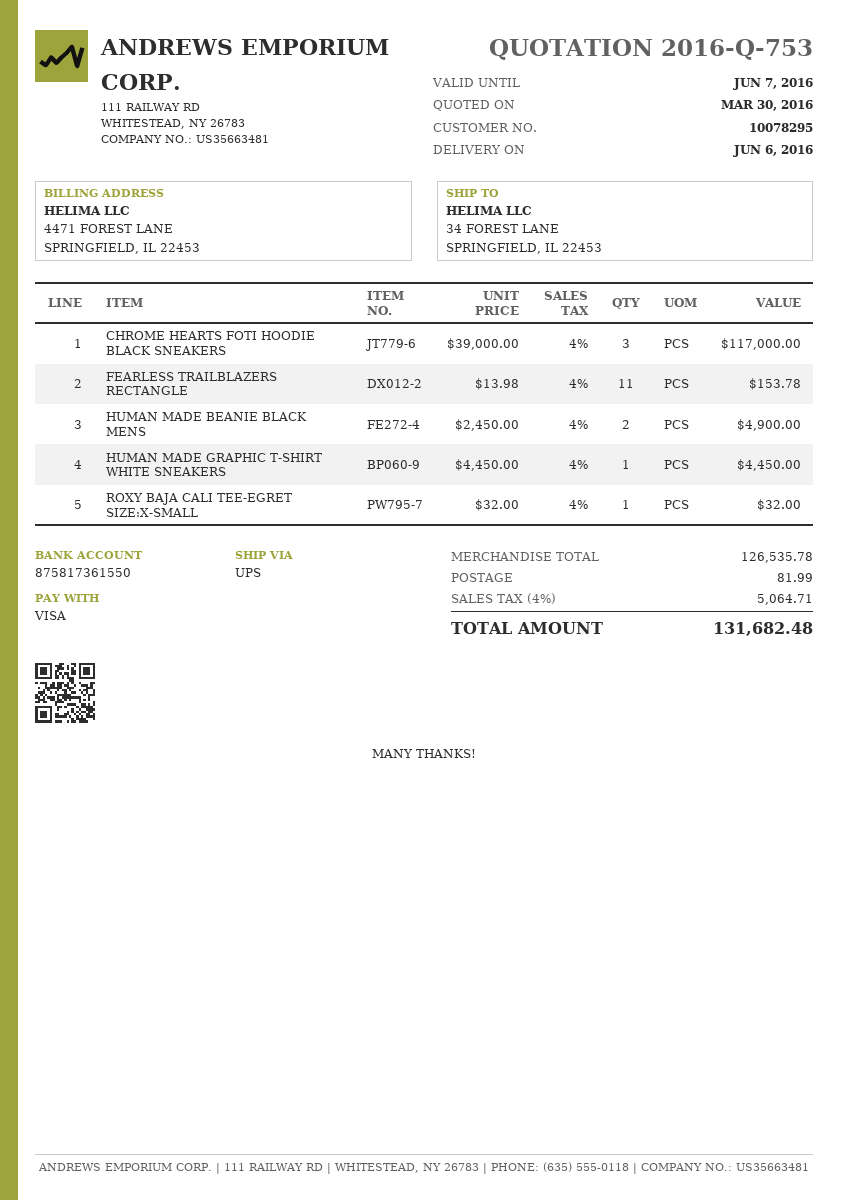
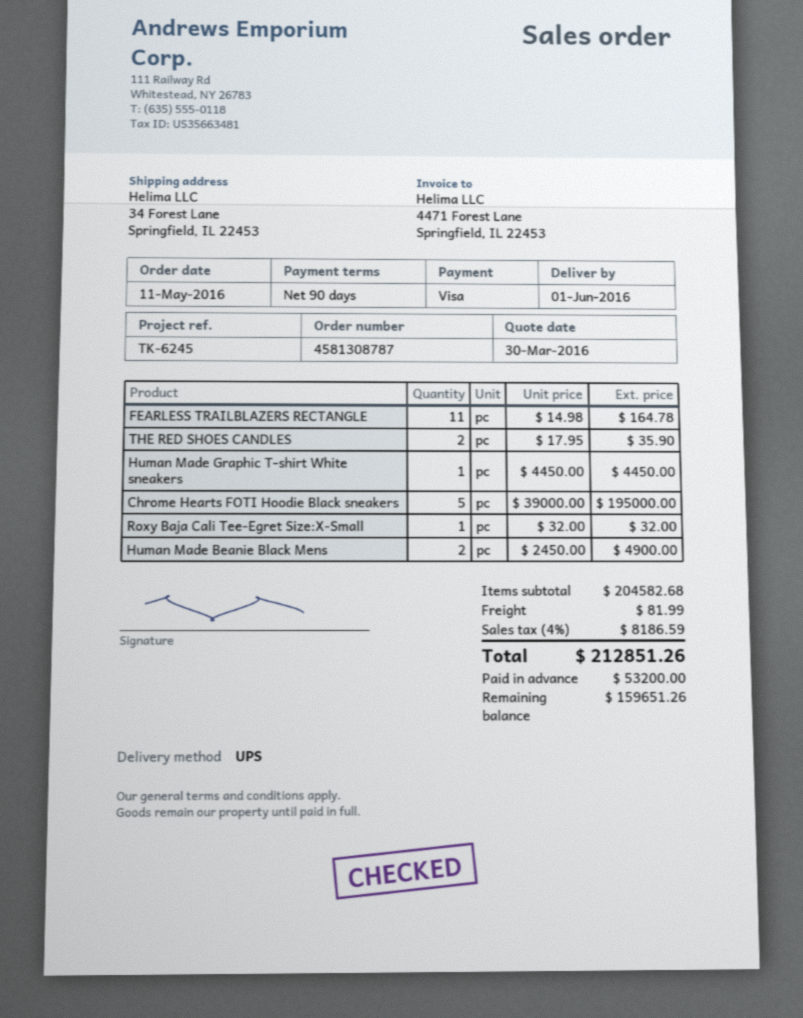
delivery date: 2016-06-06 -> 2016-06-01
CHROME HEARTS FOTI HOODIE BLACK SNEAKERS: 3 x 39000.00 = 117000.00 -> 5 x 39000.00 = 195000.00
FEARLESS TRAILBLAZERS RECTANGLE: 11 x 13.98 = 153.78 -> 11 x 14.98 = 164.78
THE RED SHOES CANDLES: none -> 2 x 17.95 = 35.90
subtotal: 126535.78 -> 204582.68
tax: 4% = 5064.71 -> 4% = 8186.59
total: 131682.48 -> 212851.26

